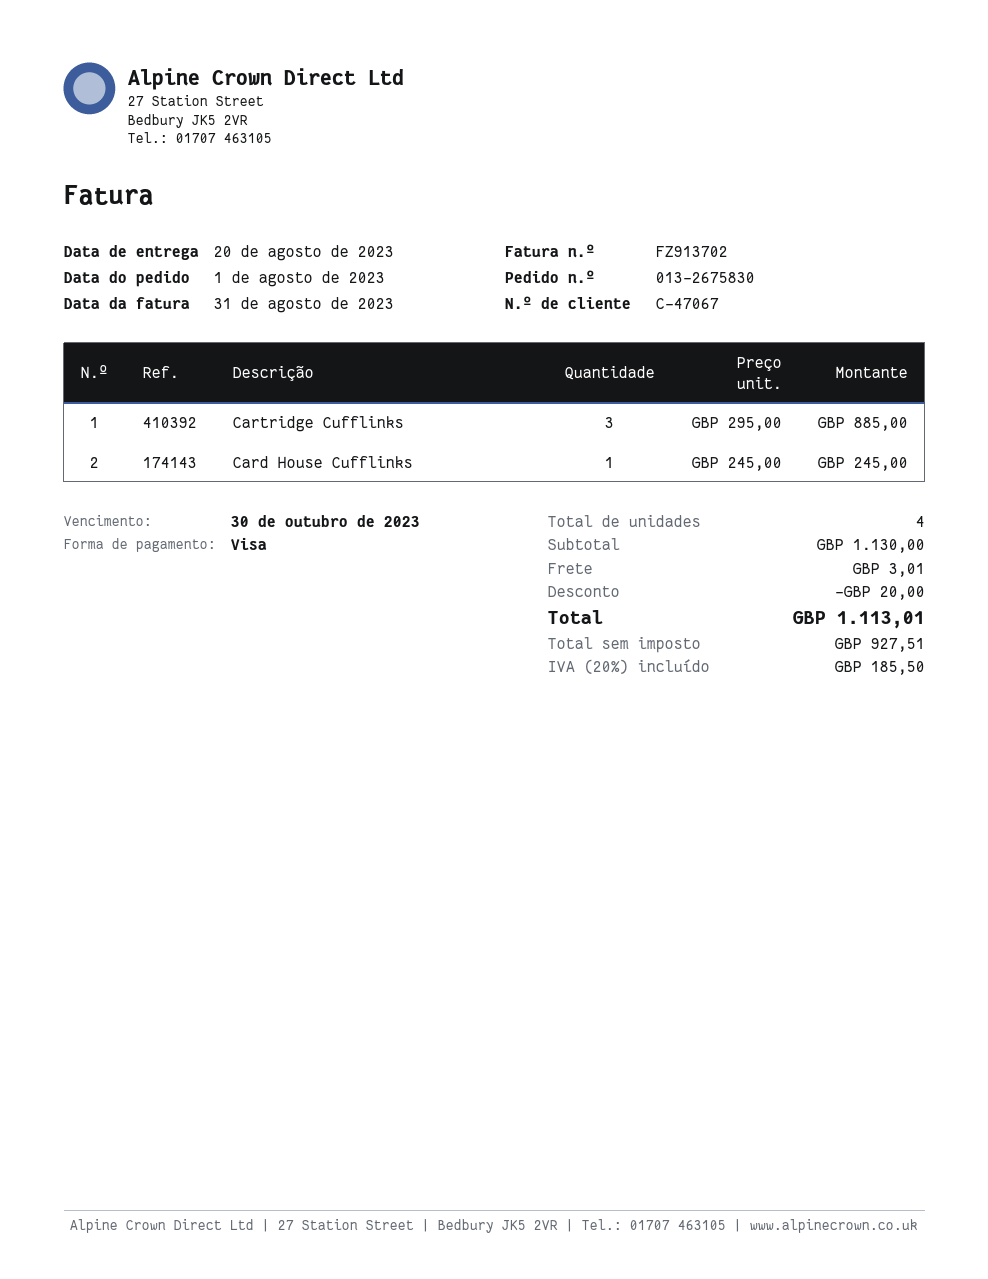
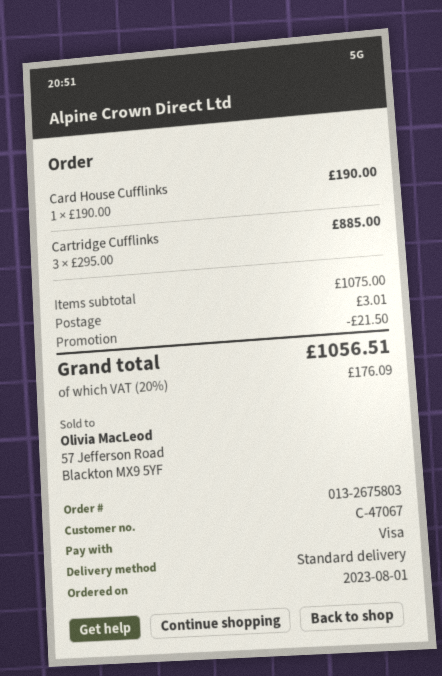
order number: 013-2675830 -> 013-2675803
Card House Cufflinks: 1 x 245.00 = 245.00 -> 1 x 190.00 = 190.00
subtotal: 1130.00 -> 1075.00
discount: 20.00 -> 21.50
tax: 20% = 185.50 -> 20% = 176.09
total: 1113.01 -> 1056.51

